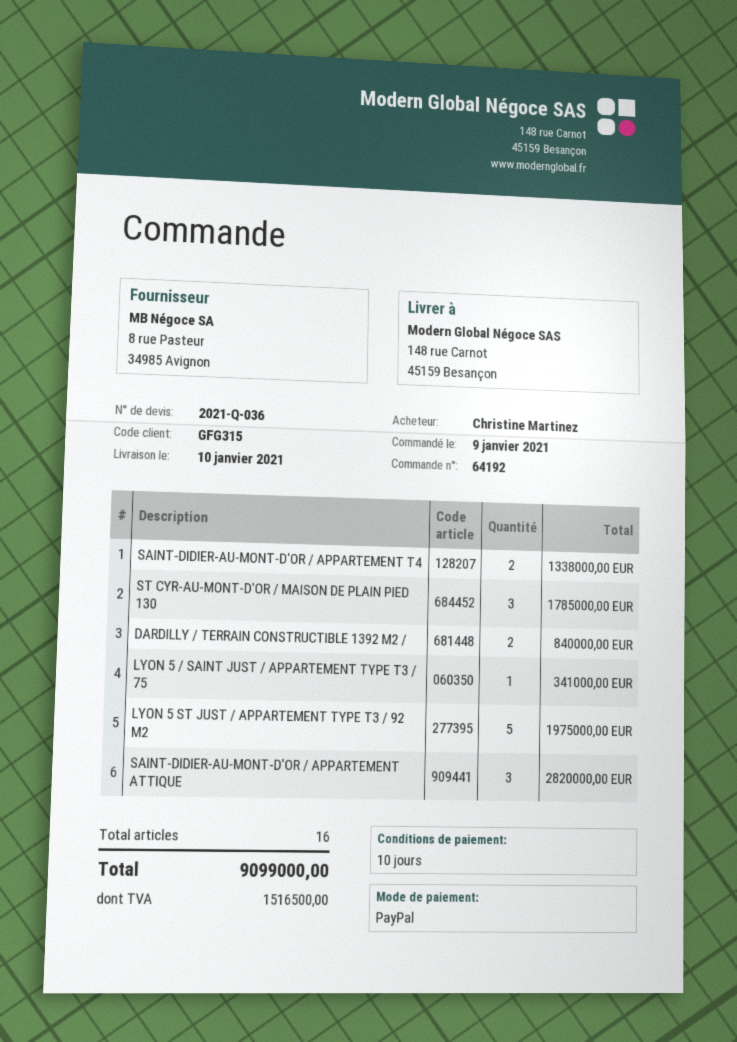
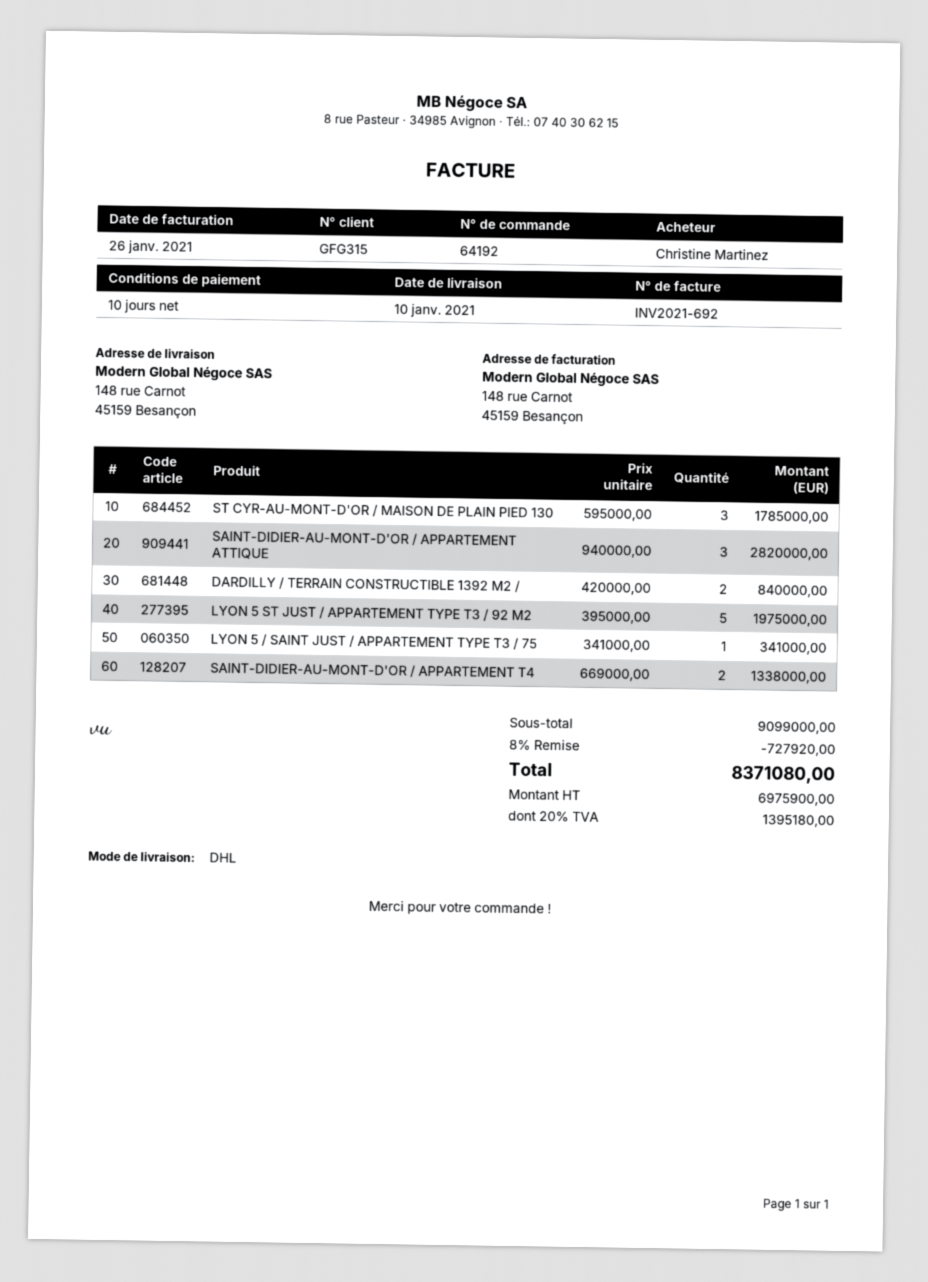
discount: none -> 8% = 727920.00
tax: 1516500.00 -> 1395180.00
total: 9099000.00 -> 8371080.00

